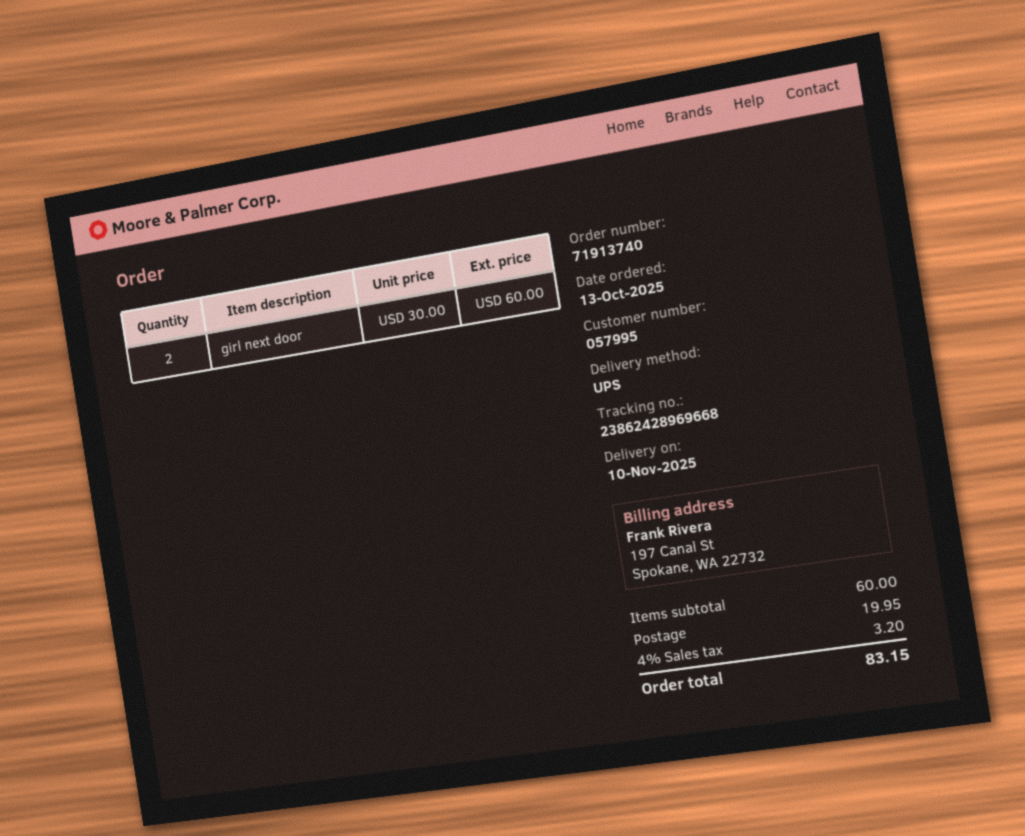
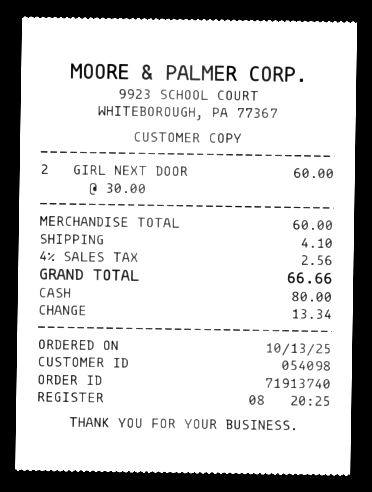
customer number: 057995 -> 054098
shipping: 19.95 -> 4.10
tax: 4% = 3.20 -> 4% = 2.56
total: 83.15 -> 66.66

